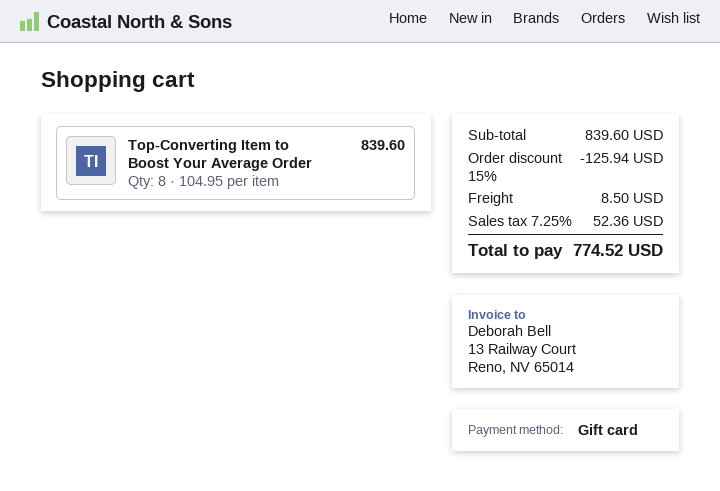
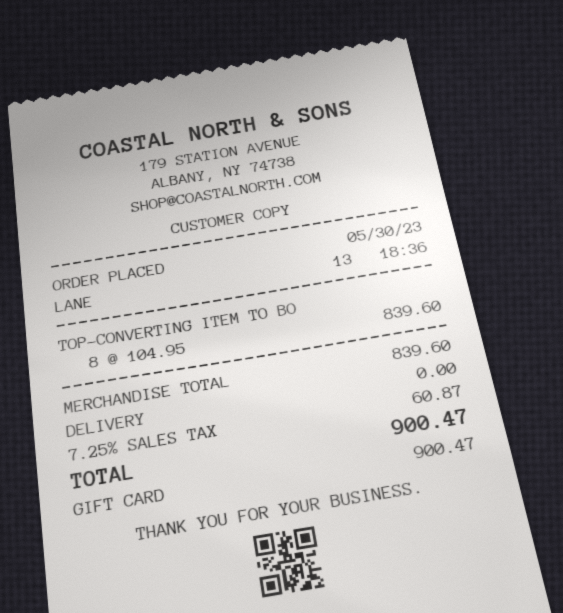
discount: 15% = 125.94 -> none
shipping: 8.50 -> 0.00
tax: 7.25% = 52.36 -> 7.25% = 60.87
total: 774.52 -> 900.47

